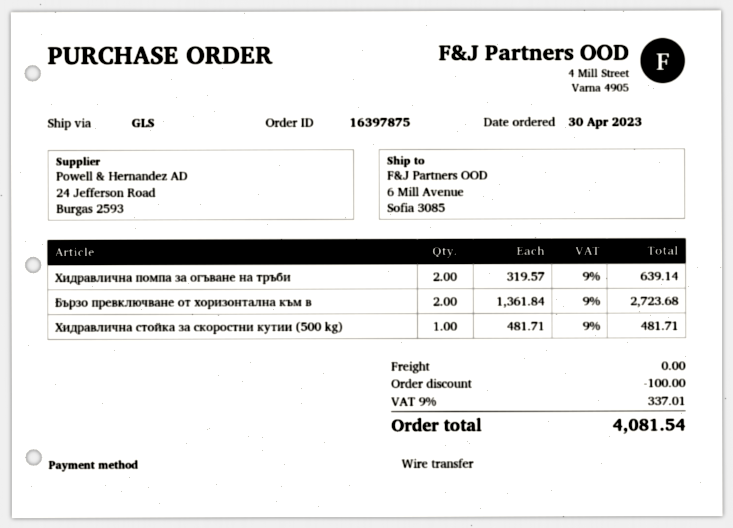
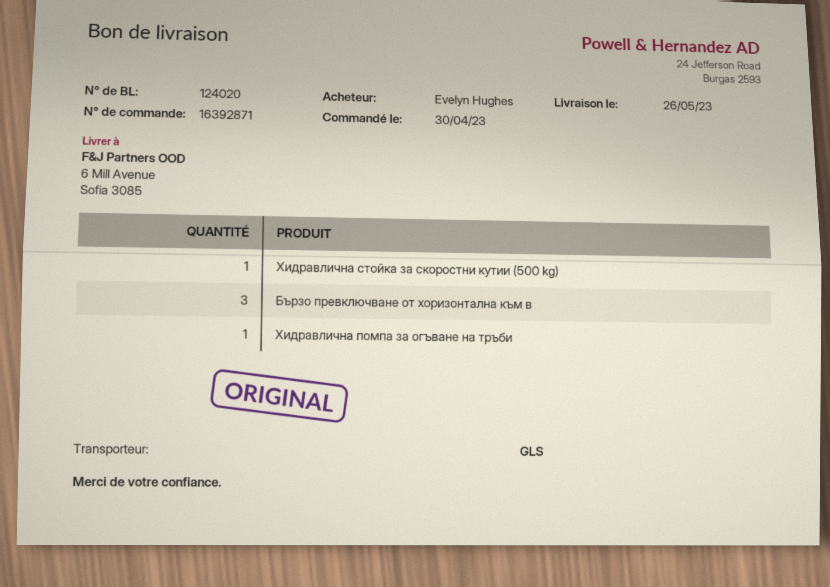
order number: 16397875 -> 16392871
Хидравлична помпа за огъване на тръби: 2 -> 1
Бързо превключване от хоризонтална към в: 2 -> 3

